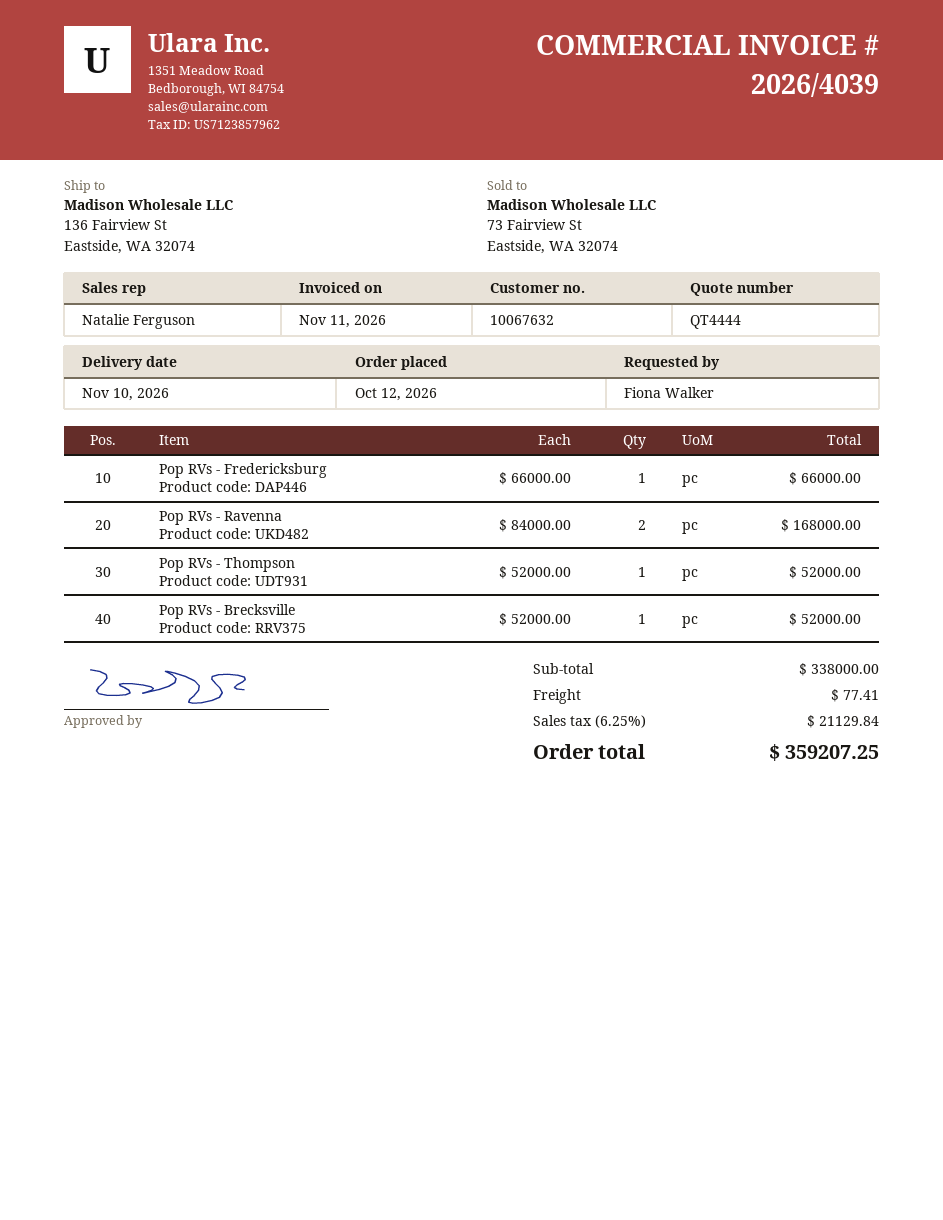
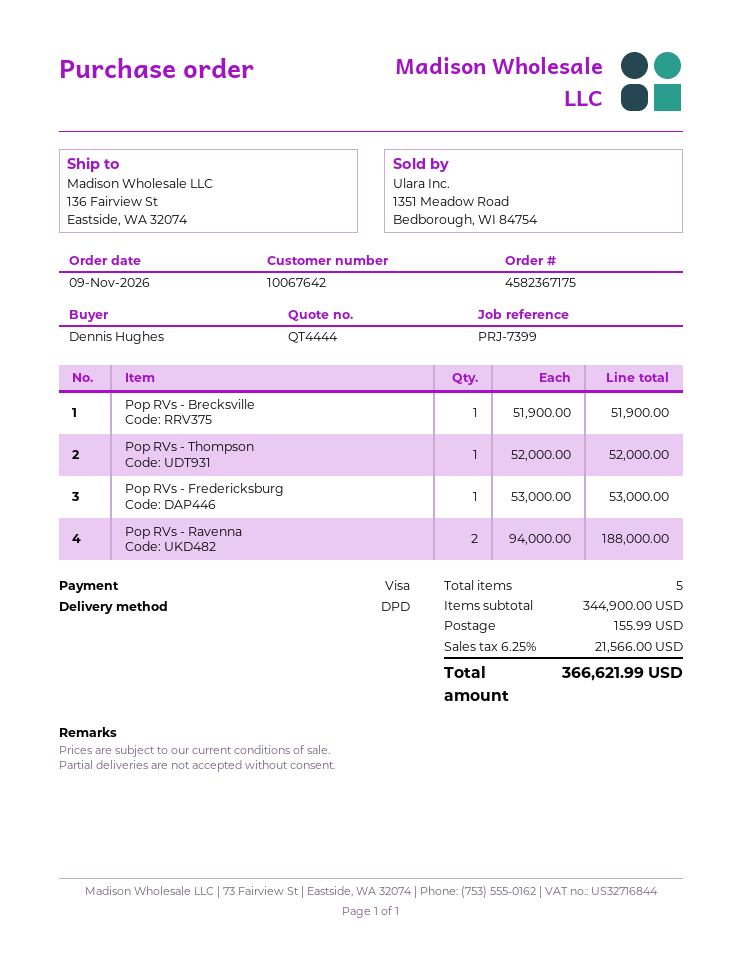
order date: 2026-10-12 -> 2026-11-09
customer number: 10067632 -> 10067642
ordered by: Fiona Walker -> Dennis Hughes
Pop RVs - Fredericksburg: 1 x 66000.00 = 66000.00 -> 1 x 53000.00 = 53000.00
Pop RVs - Ravenna: 2 x 84000.00 = 168000.00 -> 2 x 94000.00 = 188000.00
Pop RVs - Brecksville: 1 x 52000.00 = 52000.00 -> 1 x 51900.00 = 51900.00
subtotal: 338000.00 -> 344900.00
shipping: 77.41 -> 155.99
tax: 6.25% = 21129.84 -> 6.25% = 21566.00
total: 359207.25 -> 366621.99

